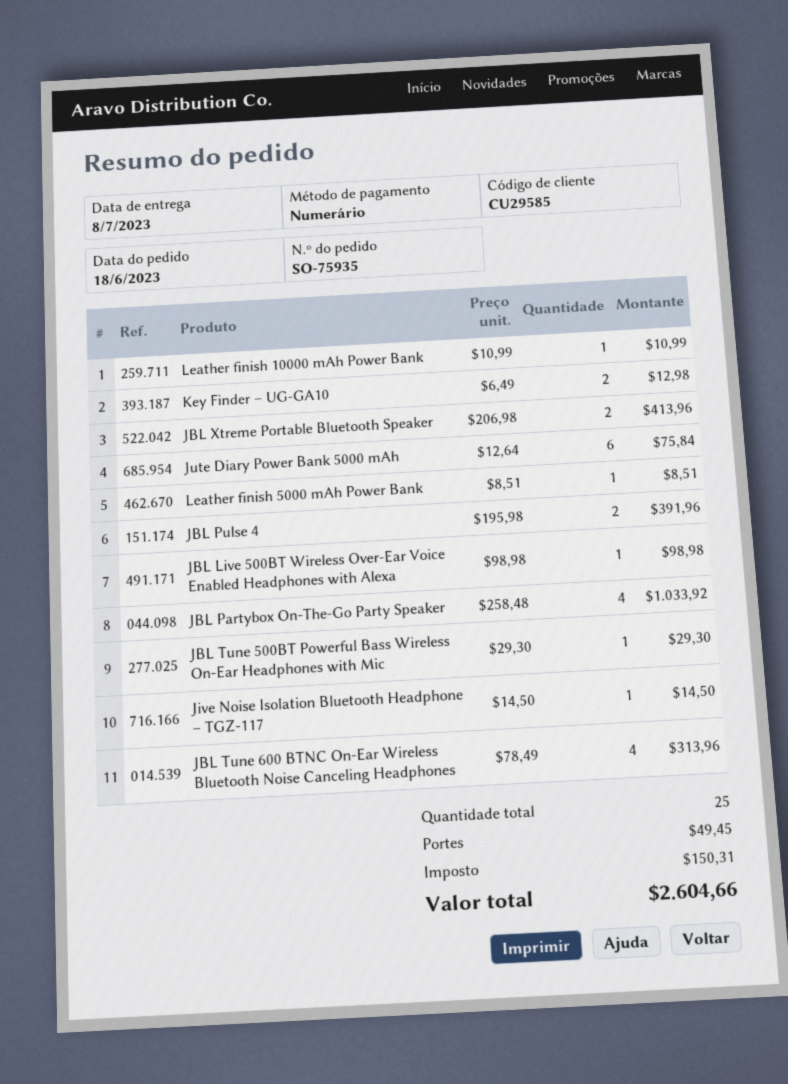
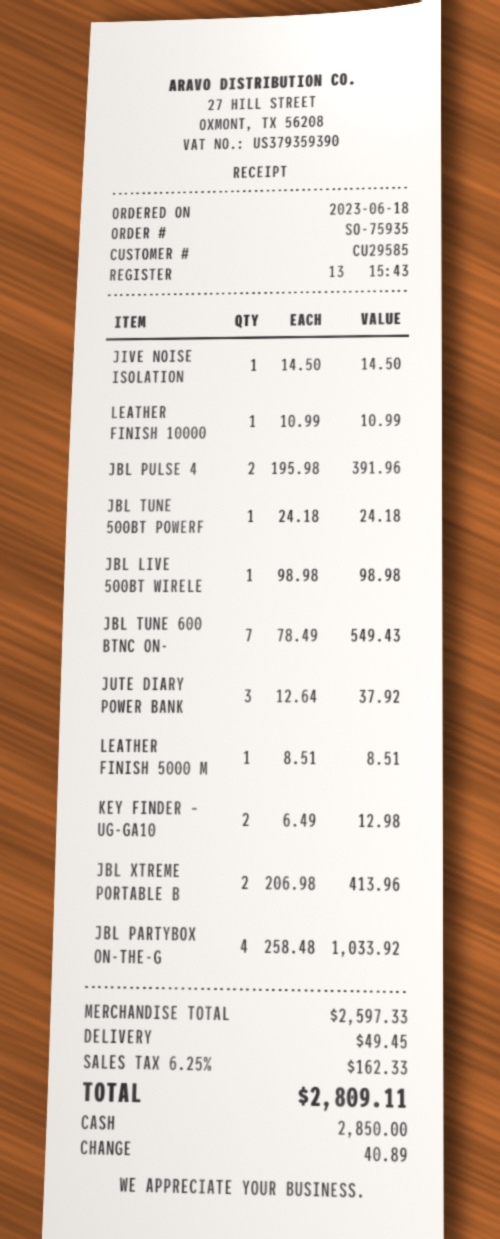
Jute Diary Power Bank 5000 mAh: 6 x 12.64 = 75.84 -> 3 x 12.64 = 37.92
JBL Tune 500BT Powerful Bass Wireless On-Ear Headphones with Mic: 1 x 29.30 = 29.30 -> 1 x 24.18 = 24.18
JBL Tune 600 BTNC On-Ear Wireless Bluetooth Noise Canceling Headphones: 4 x 78.49 = 313.96 -> 7 x 78.49 = 549.43
tax: 150.31 -> 162.33
total: 2604.66 -> 2809.11

